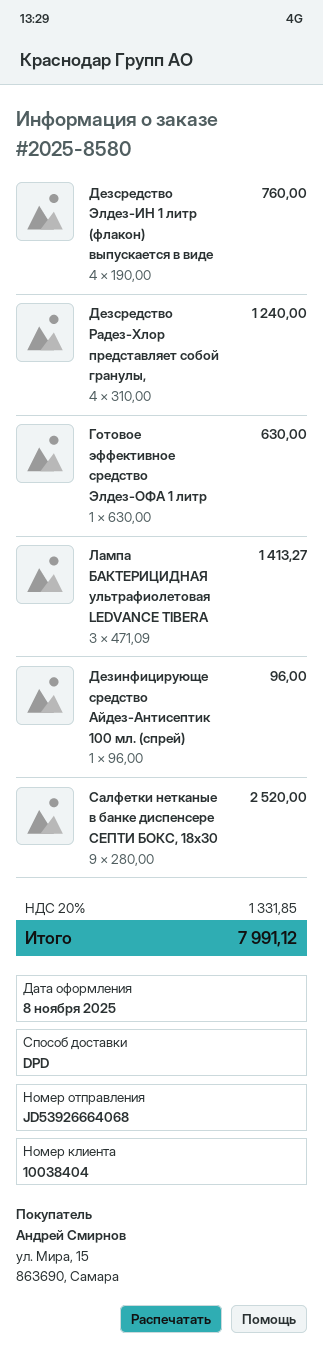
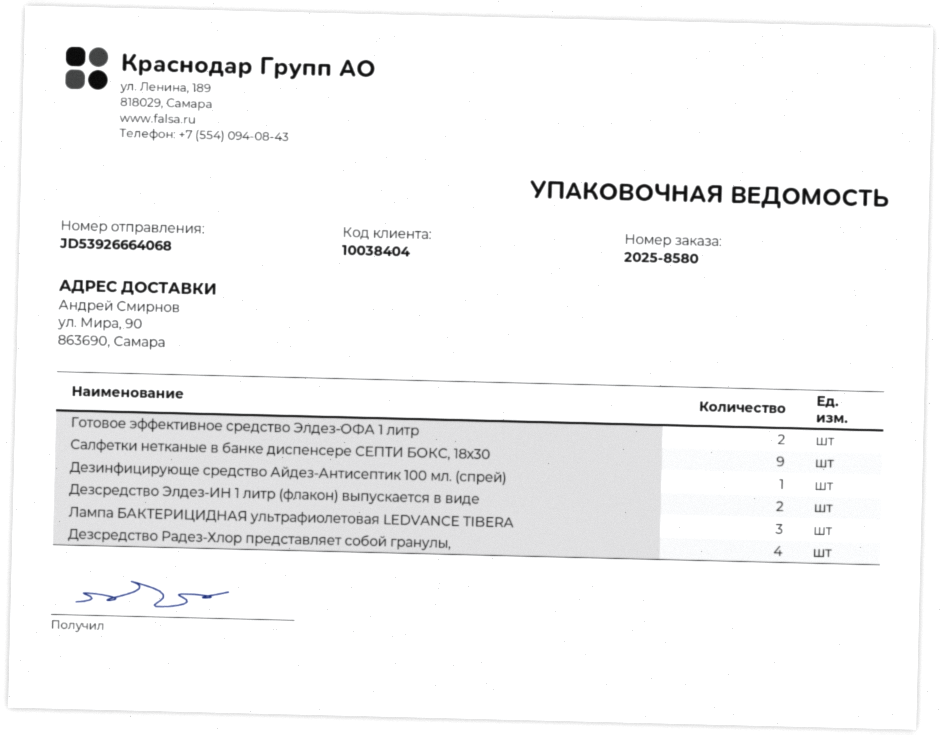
Дезсредство Элдез-ИН 1 литр (флакон) выпускается в виде: 4 -> 2
Готовое эффективное средство Элдез-ОФА 1 литр: 1 -> 2

